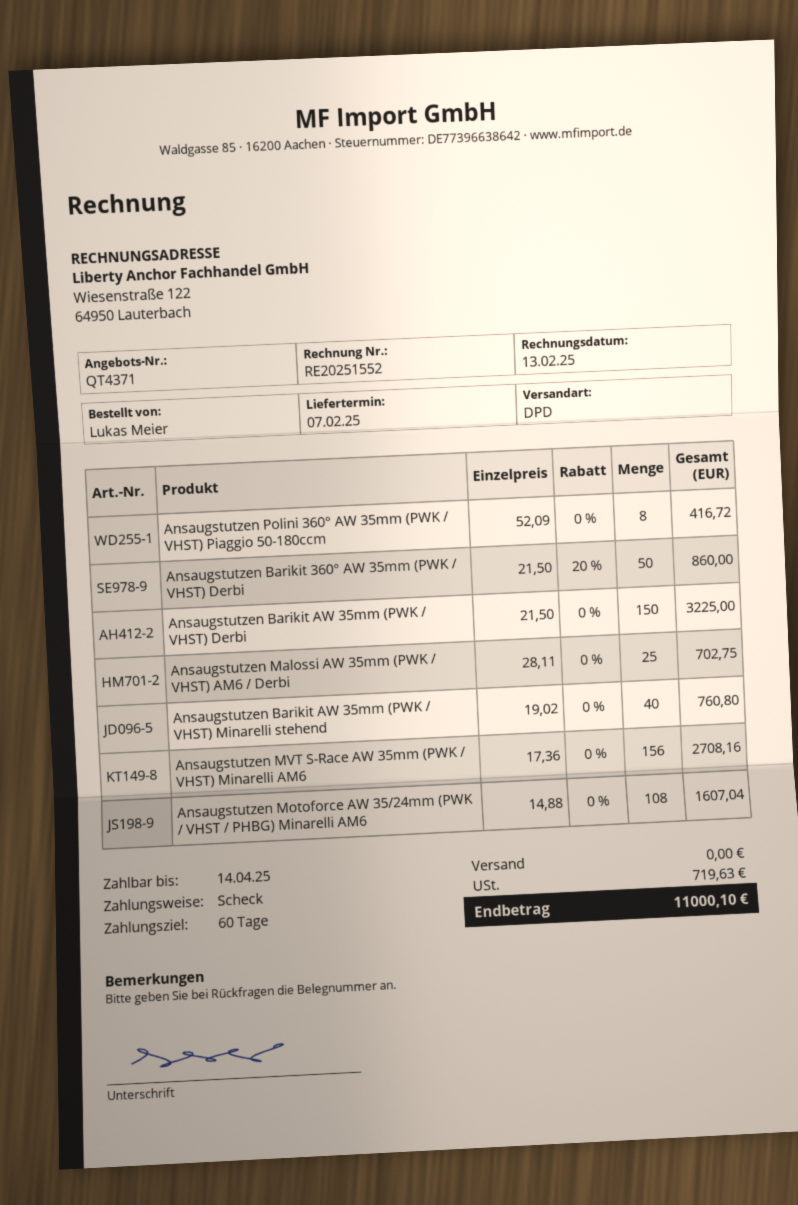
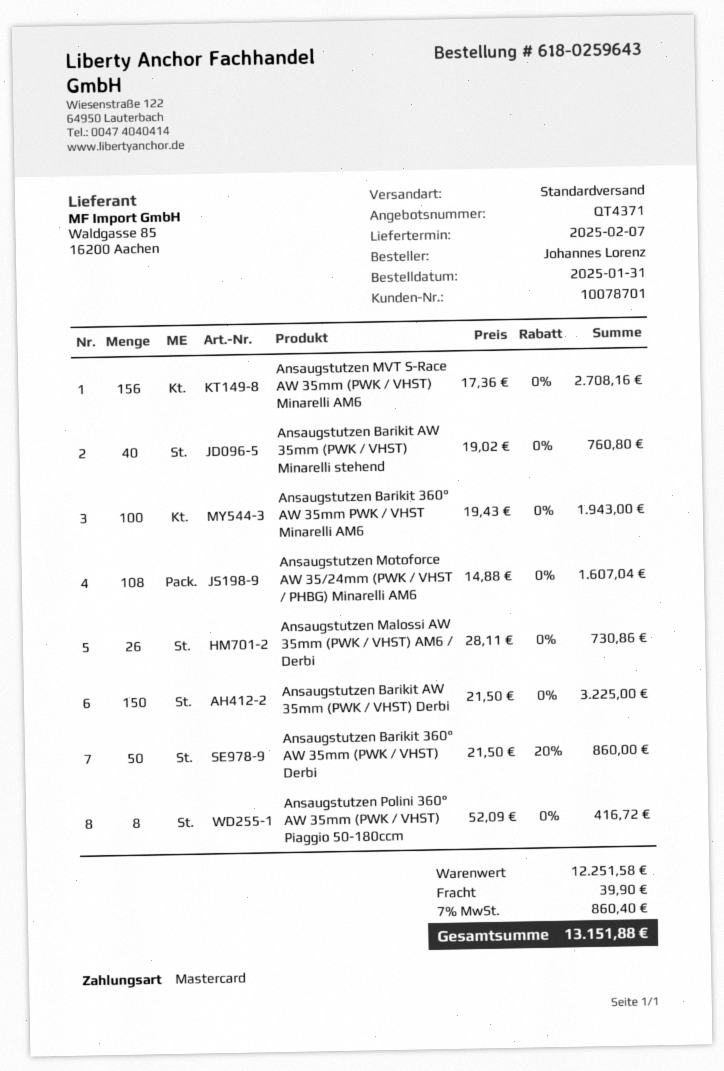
ordered by: Lukas Meier -> Johannes Lorenz
payment method: cheque -> Mastercard
shipping method: DPD -> standard
Ansaugstutzen Malossi AW 35mm (PWK / VHST) AM6 / Derbi: 25 x 28.11 = 702.75 -> 26 x 28.11 = 730.86
Ansaugstutzen Barikit 360° AW 35mm PWK / VHST Minarelli AM6: none -> 100 x 19.43 = 1943.00
shipping: 0.00 -> 39.90
tax: 719.63 -> 860.40
total: 11000.10 -> 13151.88

